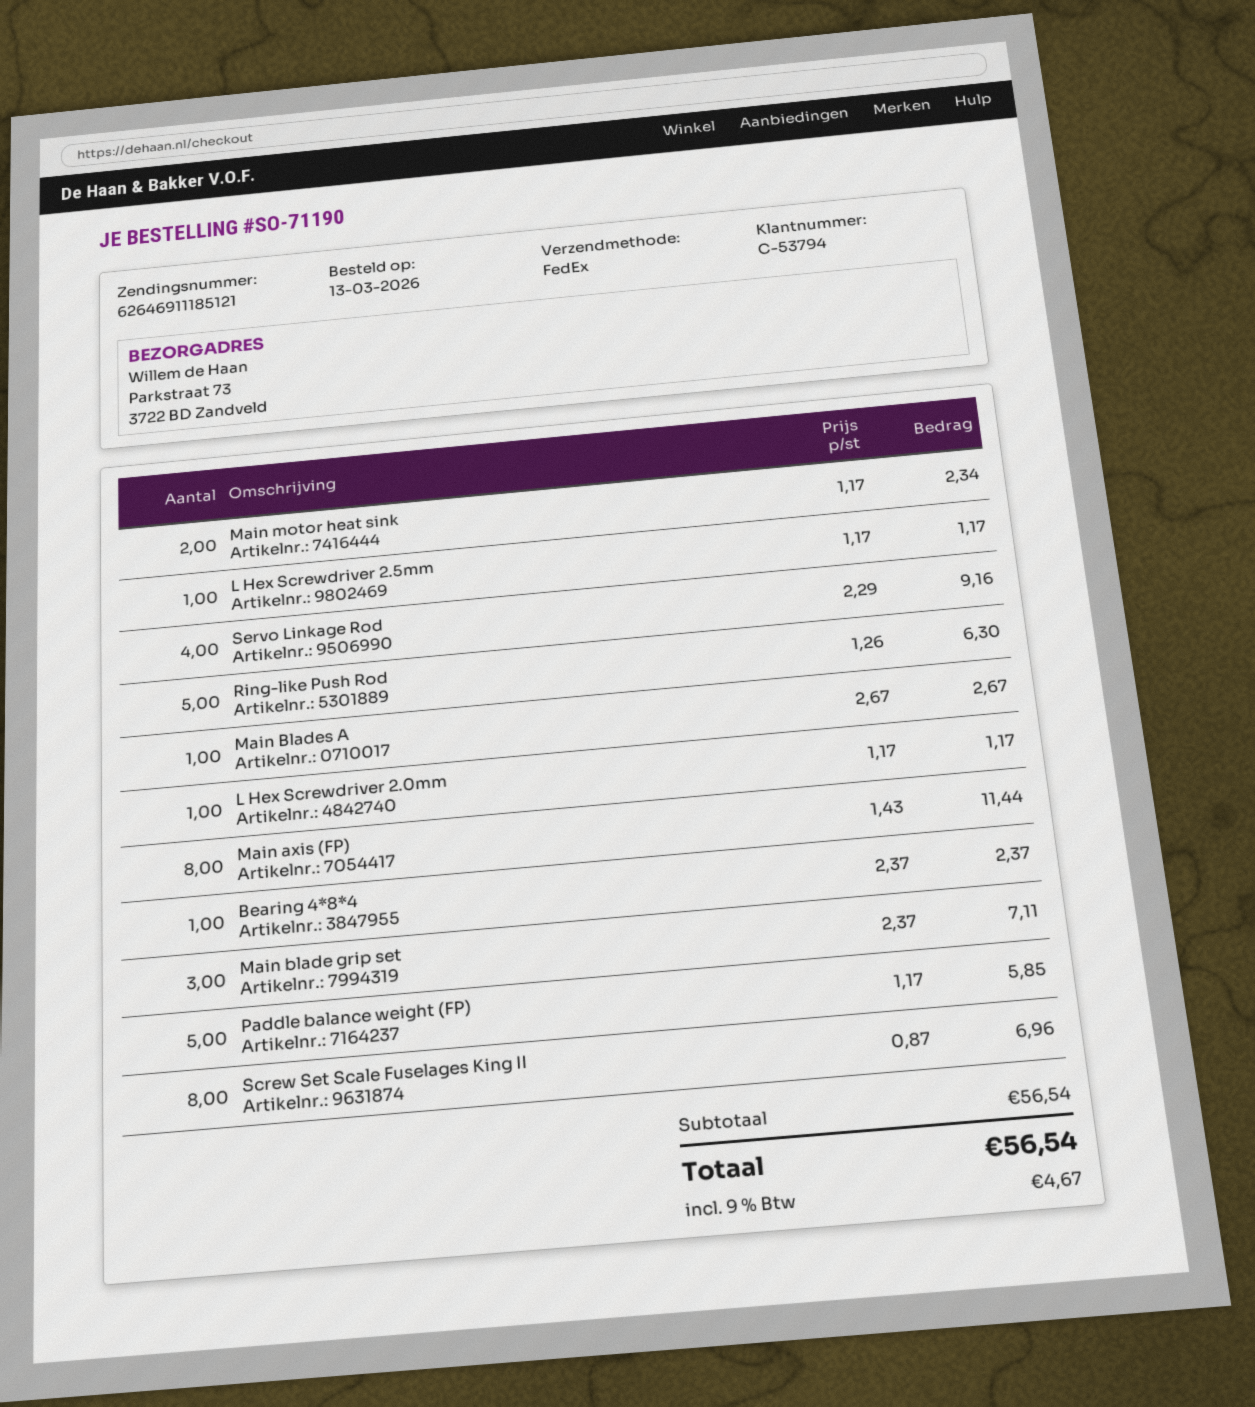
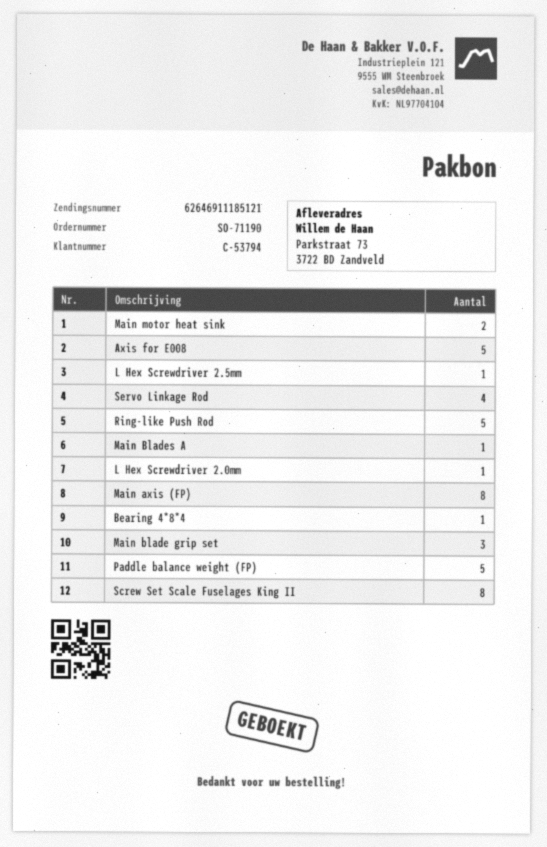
Axis for E008: none -> 5

